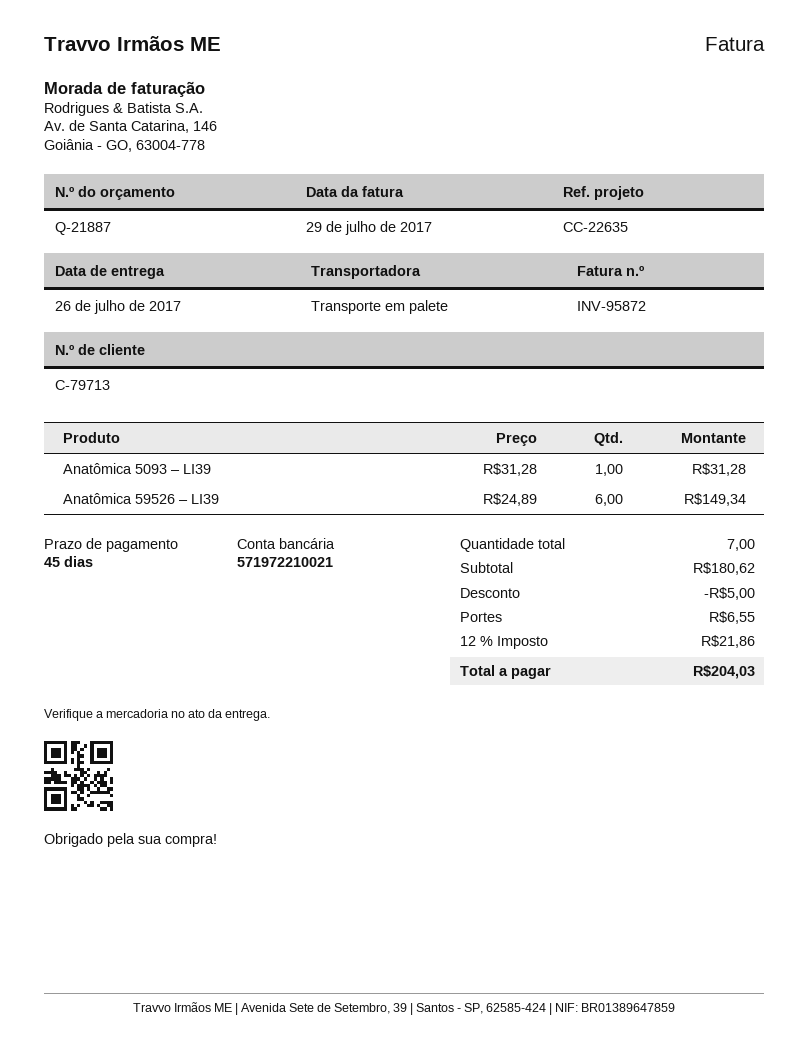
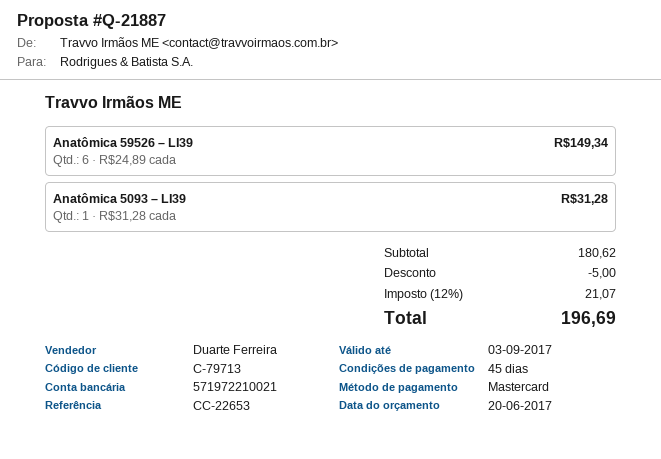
reference: CC-22635 -> CC-22653
shipping: 6.55 -> none
tax: 12% = 21.86 -> 12% = 21.07
total: 204.03 -> 196.69

